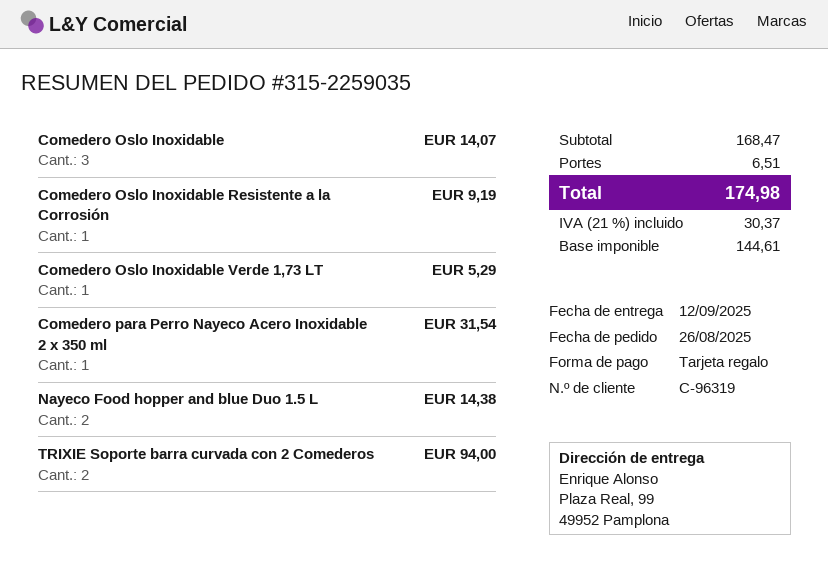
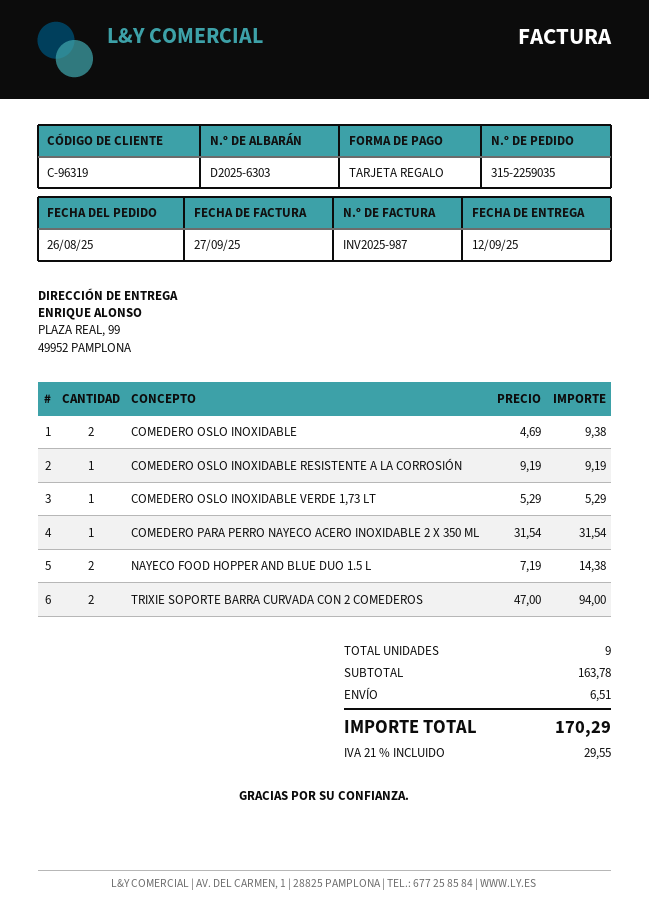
Comedero Oslo Inoxidable: 3 for 14.07 -> 2 for 9.38
subtotal: 168.47 -> 163.78
tax: 21% = 30.37 -> 21% = 29.55
total: 174.98 -> 170.29

